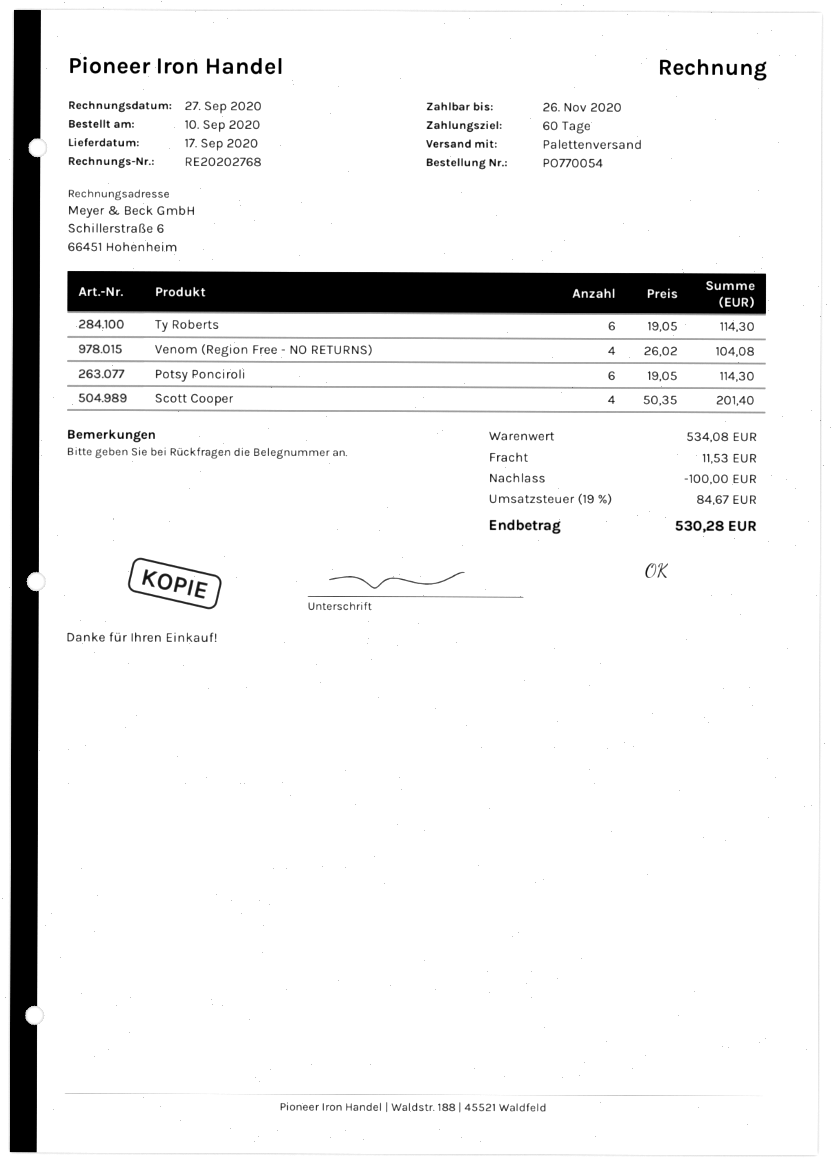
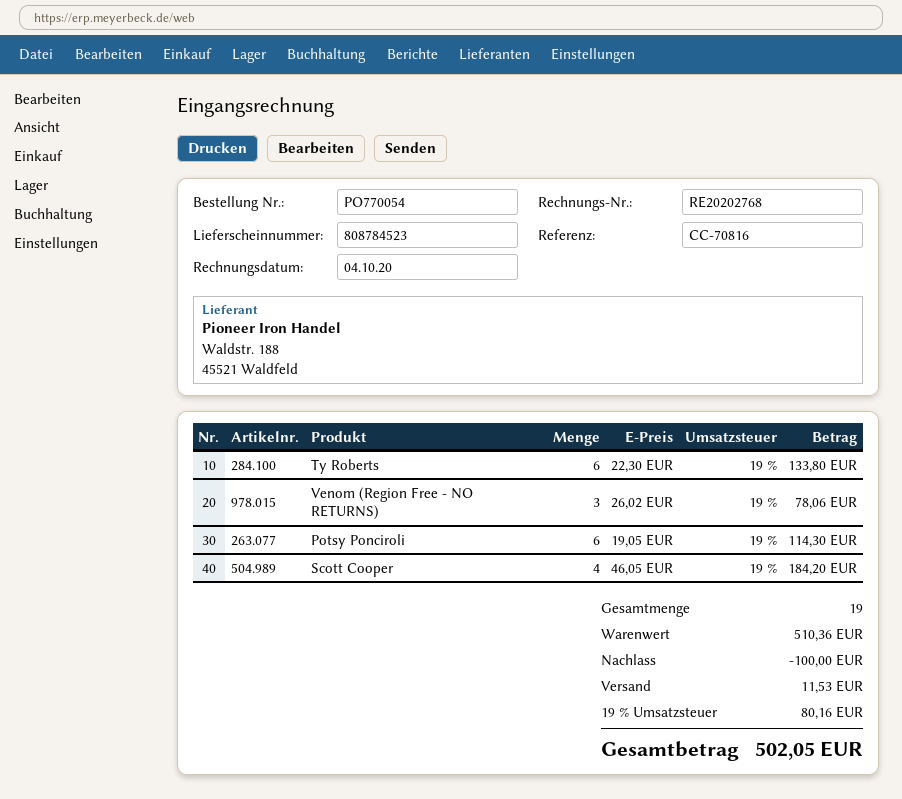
invoice date: 2020-09-27 -> 2020-10-04
Ty Roberts: 6 x 19.05 = 114.30 -> 6 x 22.30 = 133.80
Venom (Region Free - NO RETURNS): 4 x 26.02 = 104.08 -> 3 x 26.02 = 78.06
Scott Cooper: 4 x 50.35 = 201.40 -> 4 x 46.05 = 184.20
subtotal: 534.08 -> 510.36
tax: 19% = 84.67 -> 19% = 80.16
total: 530.28 -> 502.05

